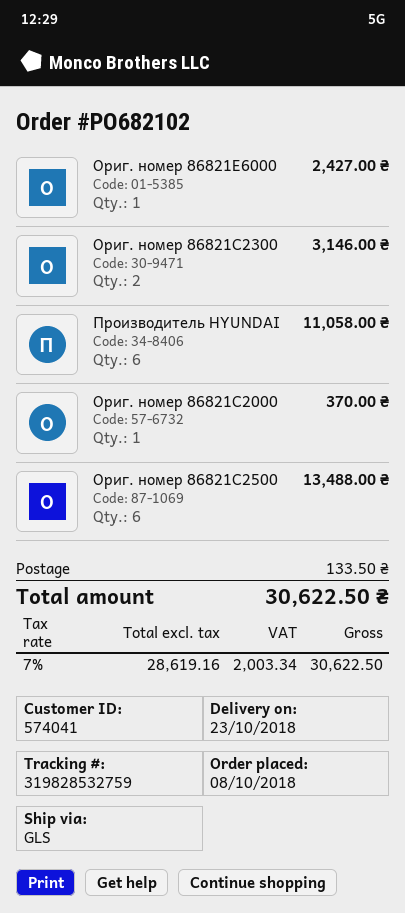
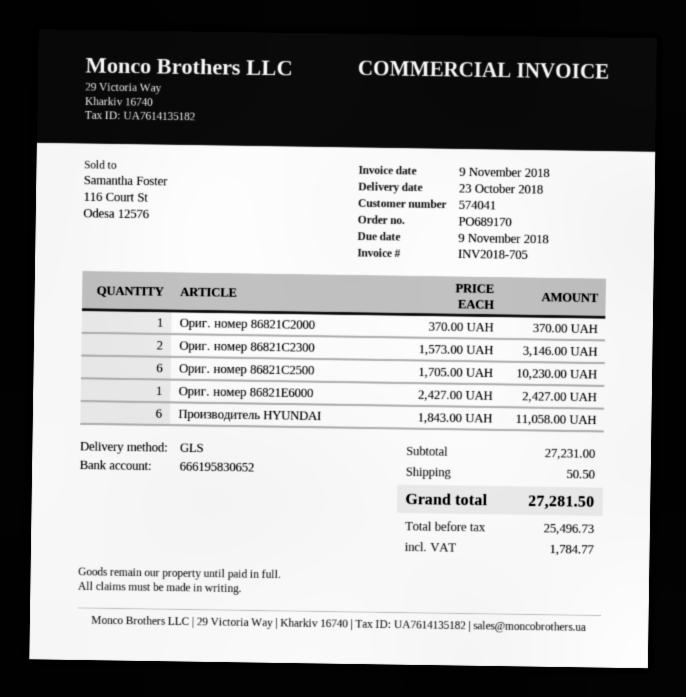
order number: PO682102 -> PO689170
Ориг. номер 86821C2500: 6 for 13488.00 -> 6 for 10230.00
shipping: 133.50 -> 50.50
net: 28619.16 -> 25496.73
tax: 2003.34 -> 1784.77
total: 30622.50 -> 27281.50

